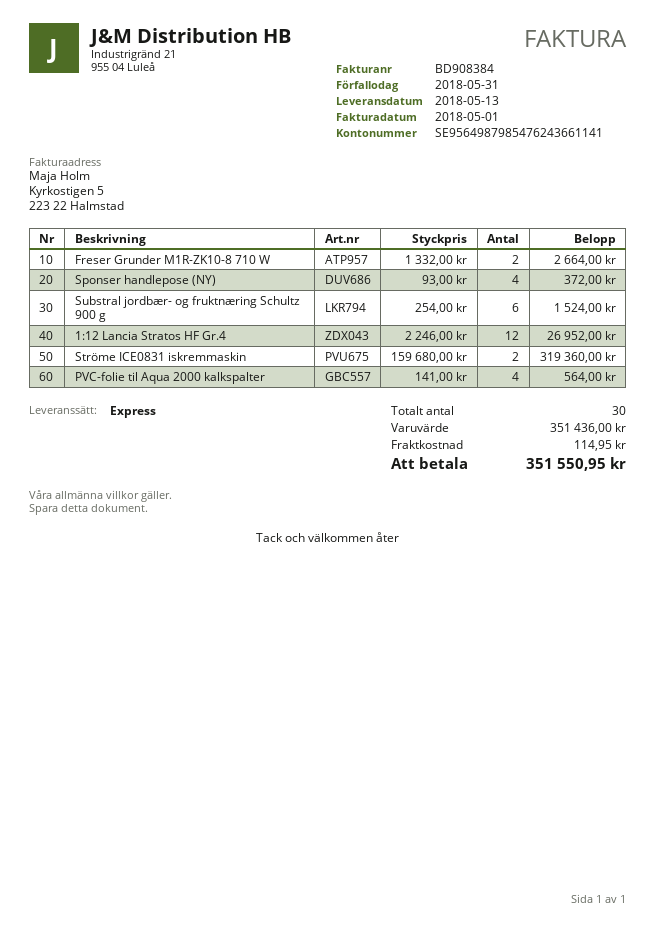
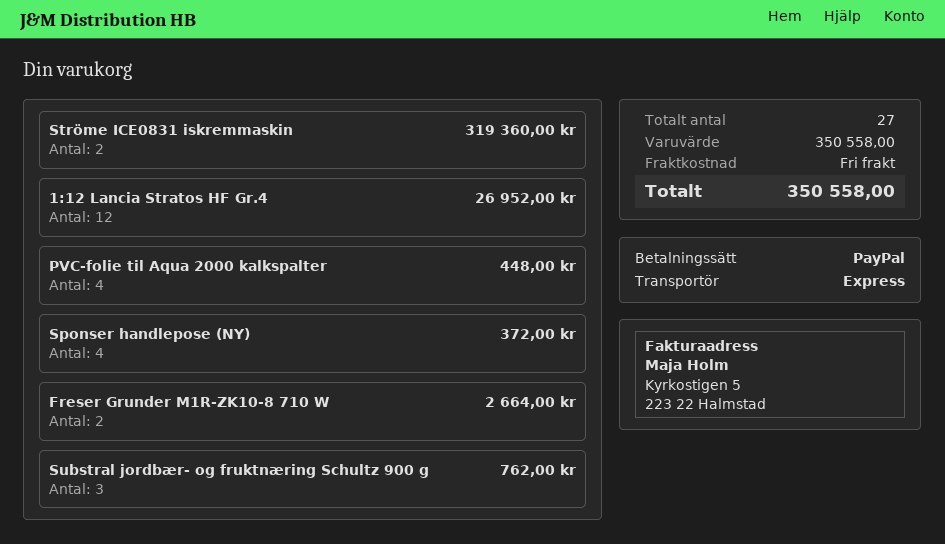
Substral jordbær- og fruktnæring Schultz 900 g: 6 for 1524.00 -> 3 for 762.00
PVC-folie til Aqua 2000 kalkspalter: 4 for 564.00 -> 4 for 448.00
total quantity: 30 -> 27
subtotal: 351436.00 -> 350558.00
shipping: 114.95 -> 0.00
total: 351550.95 -> 350558.00

